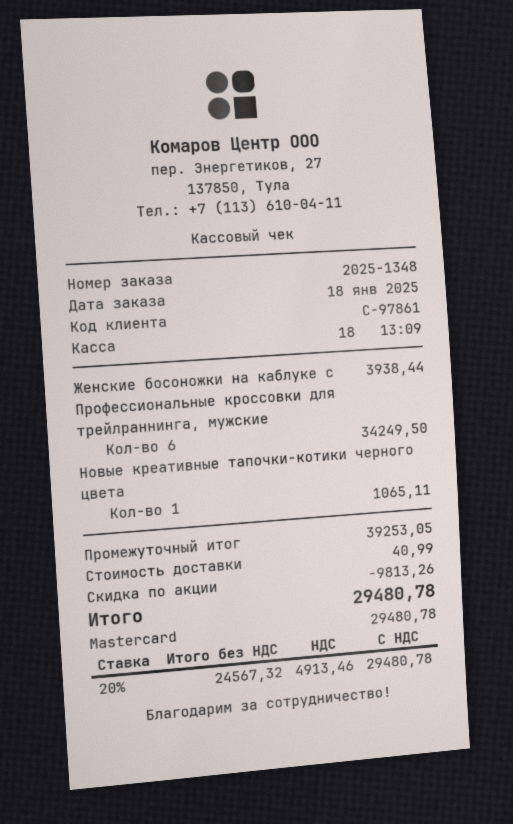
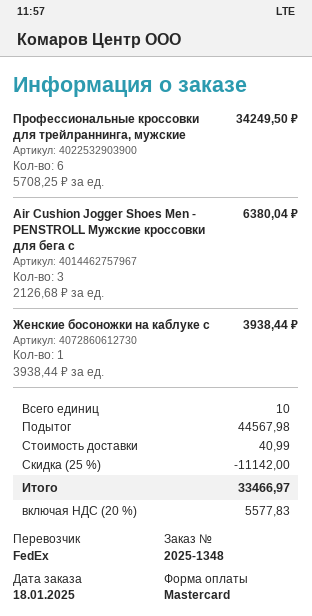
Новые креативные тапочки-котики черного цвета: 1 for 1065.11 -> none
Air Cushion Jogger Shoes Men - PENSTROLL Мужские кроссовки для бега с: none -> 3 for 6380.04
subtotal: 39253.05 -> 44567.98
discount: 9813.26 -> 11142.00
tax: 20% = 4913.46 -> 20% = 5577.83
total: 29480.78 -> 33466.97

